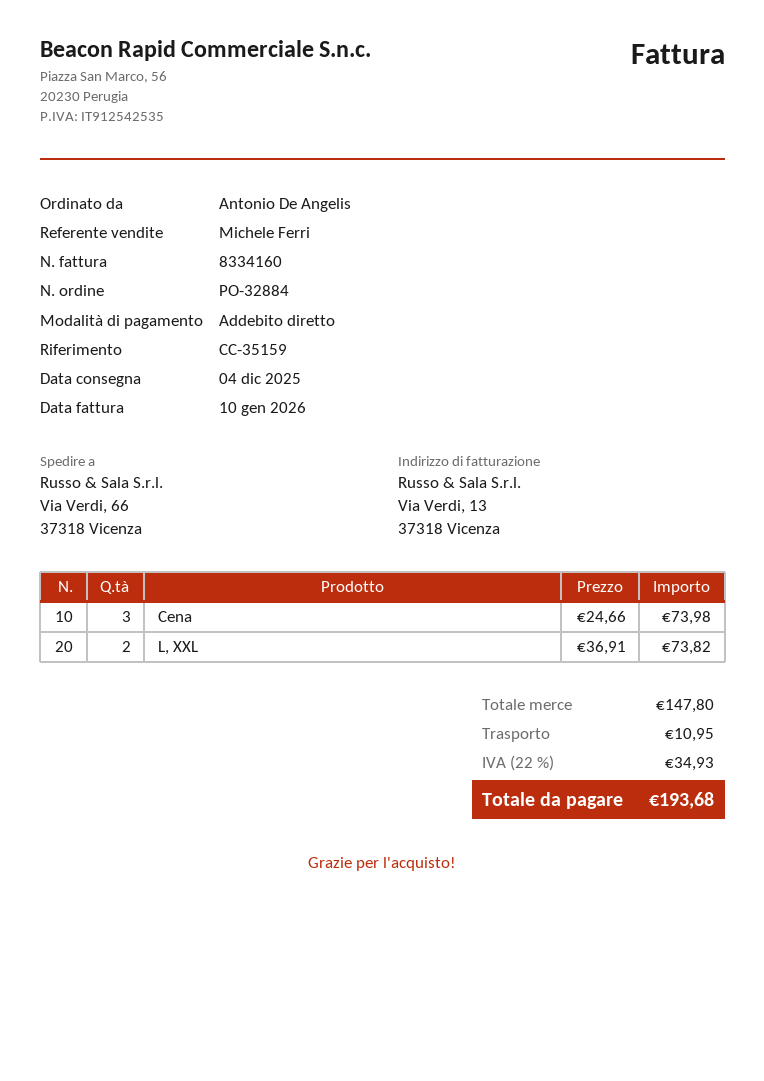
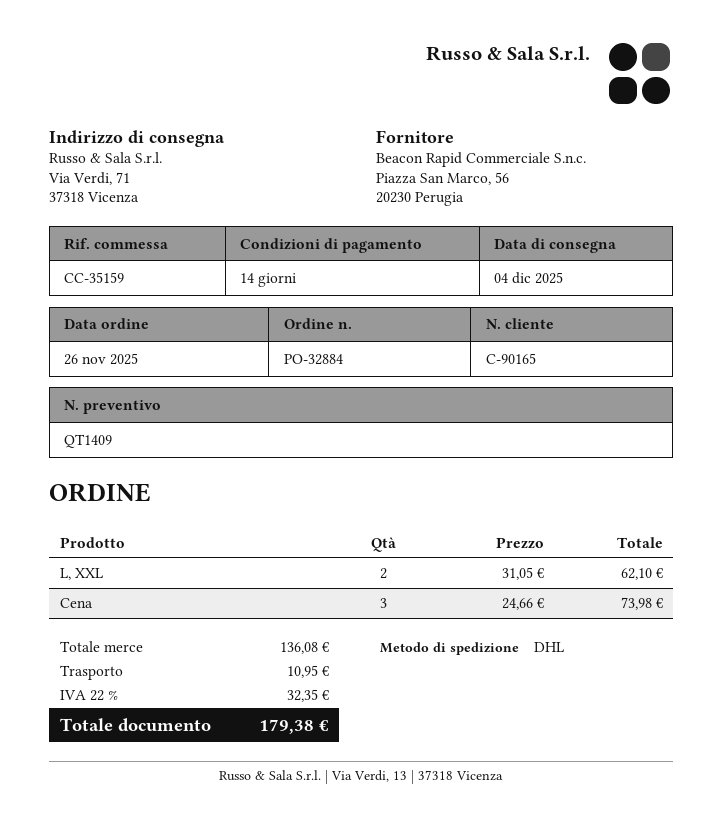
ship to: Via Verdi, 66, 37318 Vicenza -> Via Verdi, 71, 37318 Vicenza
L, XXL: 2 x 36.91 = 73.82 -> 2 x 31.05 = 62.10
subtotal: 147.80 -> 136.08
tax: 22% = 34.93 -> 22% = 32.35
total: 193.68 -> 179.38

